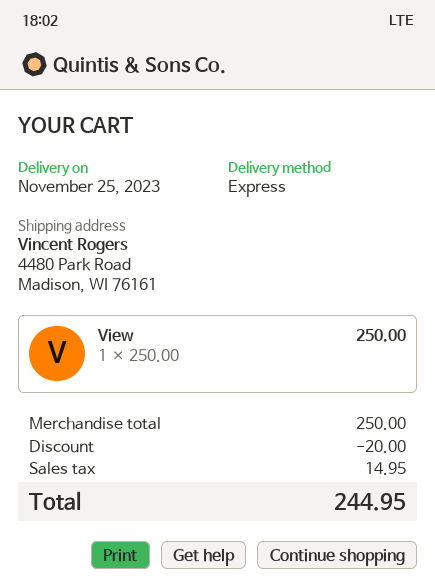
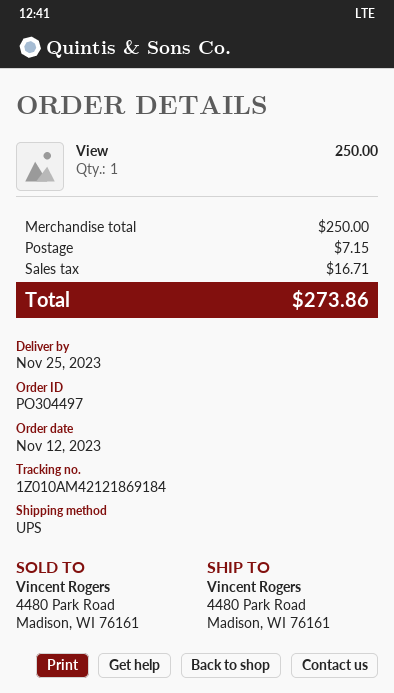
shipping method: express -> UPS
discount: 20.00 -> none
shipping: none -> 7.15
tax: 14.95 -> 16.71
total: 244.95 -> 273.86

